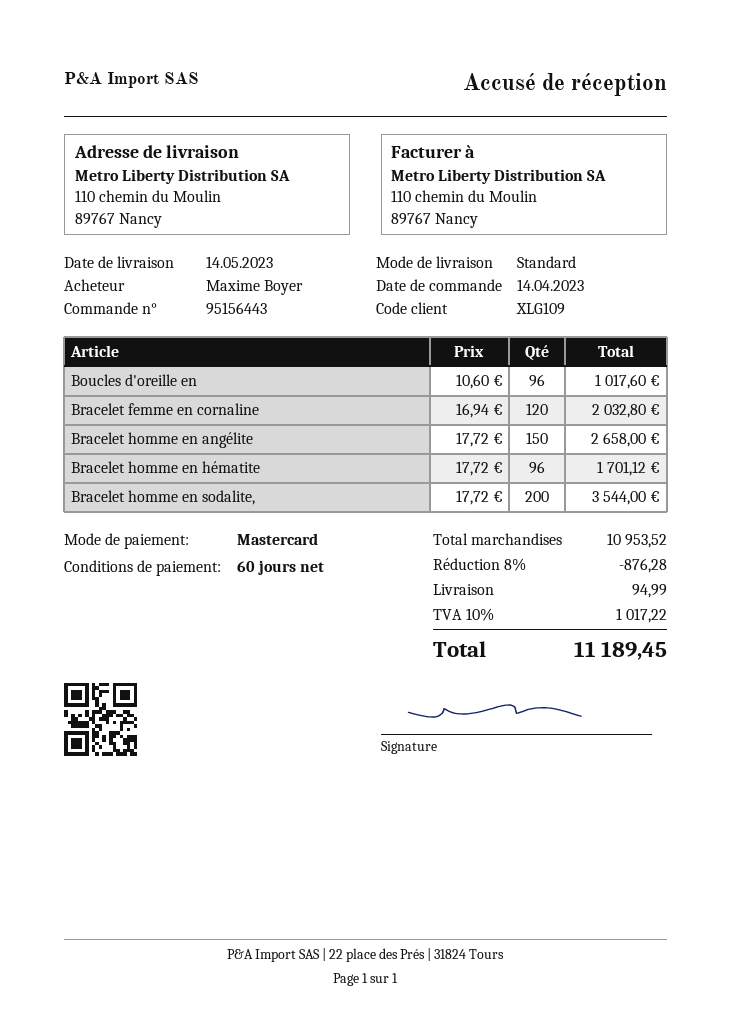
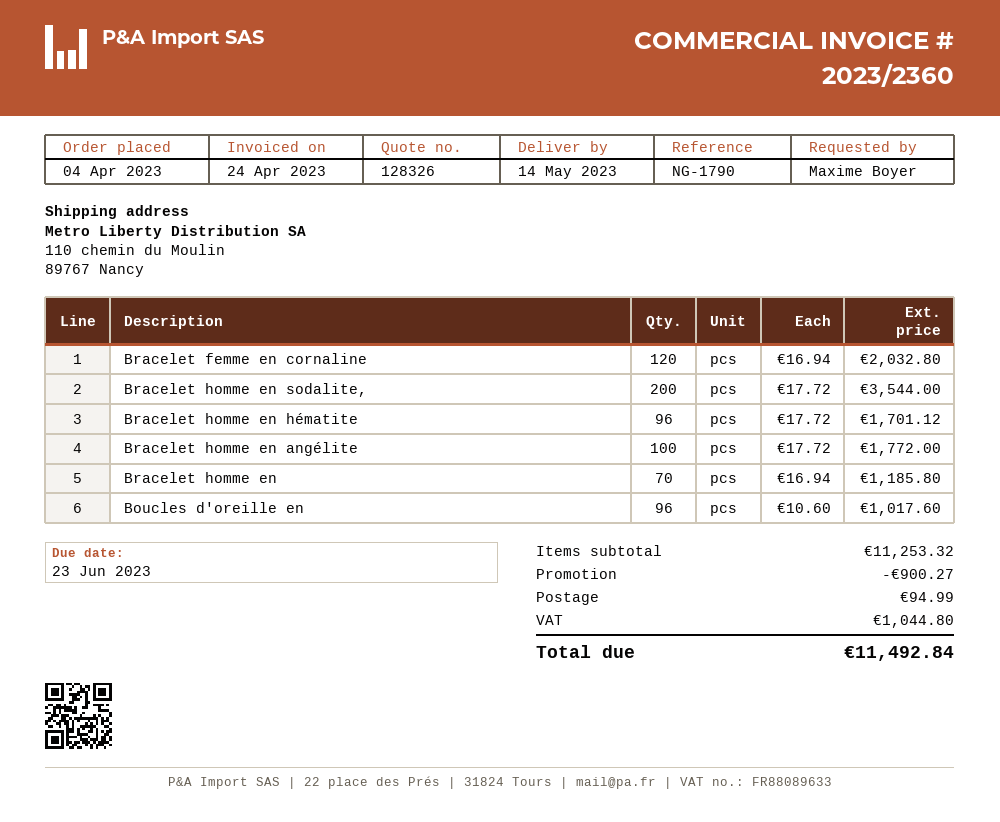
order date: 2023-04-14 -> 2023-04-04
Bracelet homme en angélite: 150 x 17.72 = 2658.00 -> 100 x 17.72 = 1772.00
Bracelet homme en: none -> 70 x 16.94 = 1185.80
subtotal: 10953.52 -> 11253.32
discount: 876.28 -> 900.27
tax: 1017.22 -> 1044.80
total: 11189.45 -> 11492.84

